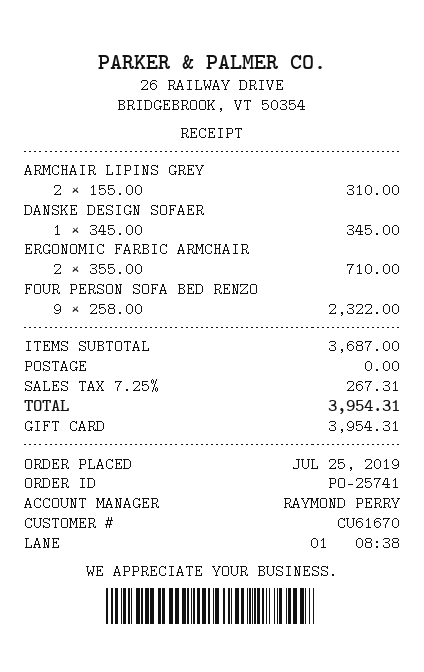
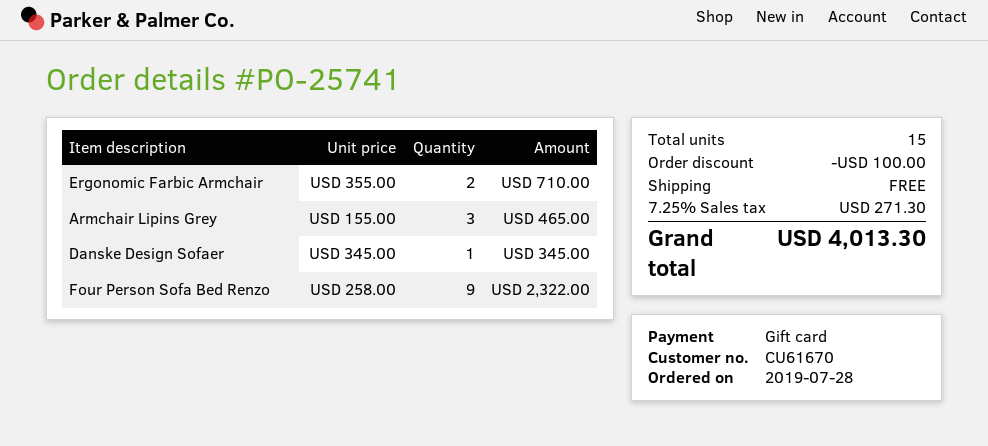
order date: 2019-07-25 -> 2019-07-28
ARMCHAIR LIPINS GREY: 2 x 155.00 = 310.00 -> 3 x 155.00 = 465.00
discount: none -> 100.00
tax: 7.25% = 267.31 -> 7.25% = 271.30
total: 3954.31 -> 4013.30

